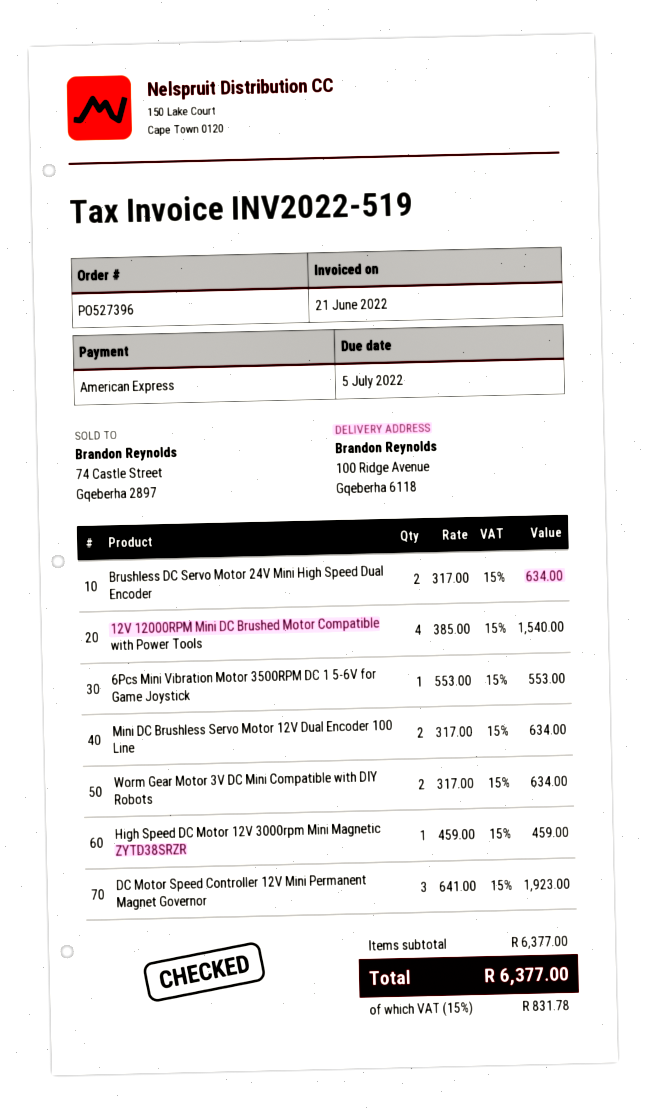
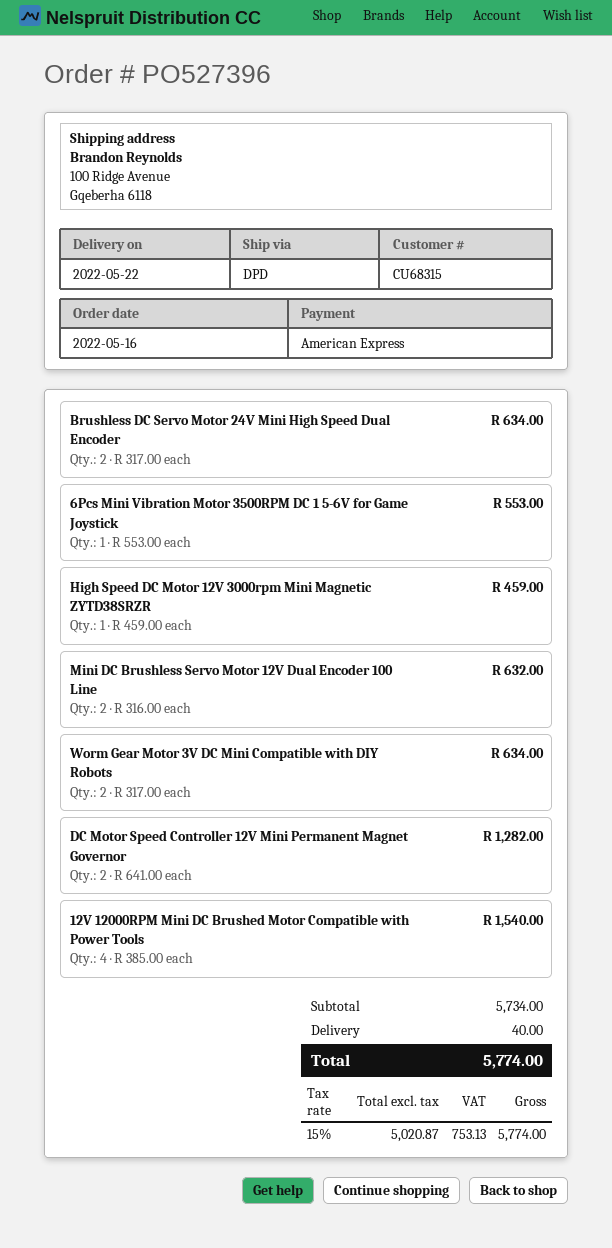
Mini DC Brushless Servo Motor 12V Dual Encoder 100 Line: 2 x 317.00 = 634.00 -> 2 x 316.00 = 632.00
DC Motor Speed Controller 12V Mini Permanent Magnet Governor: 3 x 641.00 = 1923.00 -> 2 x 641.00 = 1282.00
subtotal: 6377.00 -> 5734.00
shipping: none -> 40.00
tax: 15% = 831.78 -> 15% = 753.13
total: 6377.00 -> 5774.00

